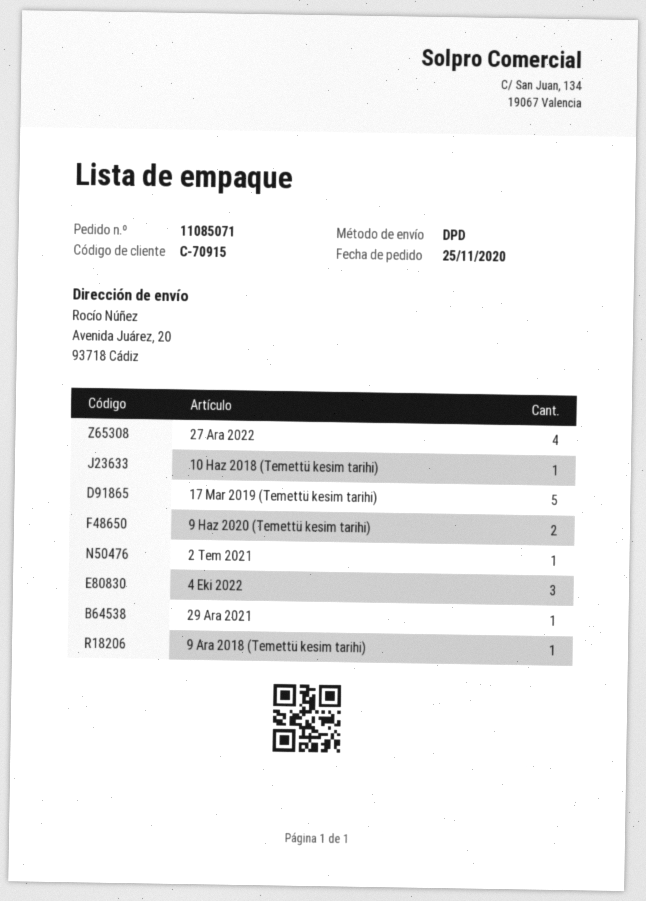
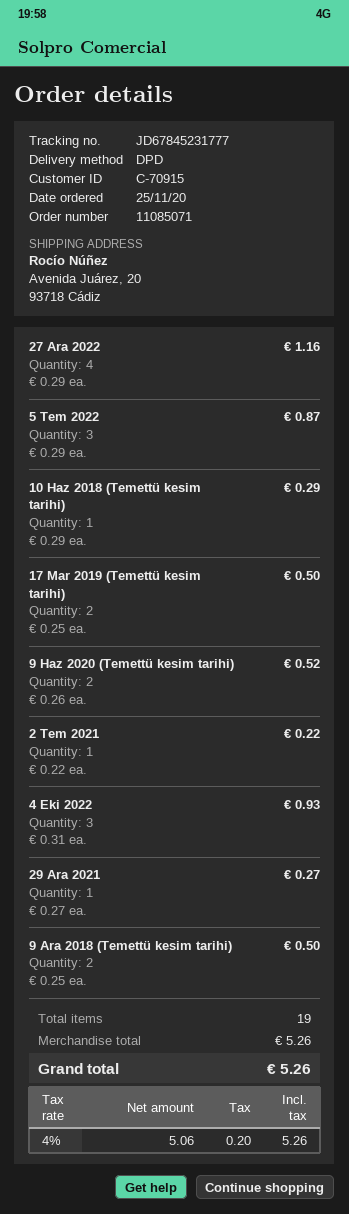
17 Mar 2019 (Temettü kesim tarihi): 5 -> 2
9 Ara 2018 (Temettü kesim tarihi): 1 -> 2
5 Tem 2022: none -> 3

